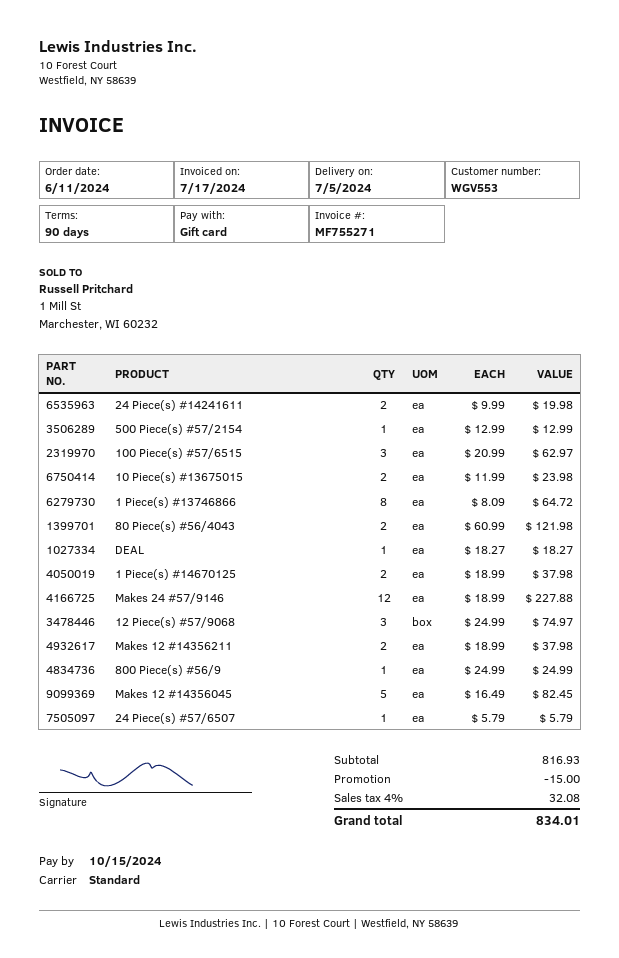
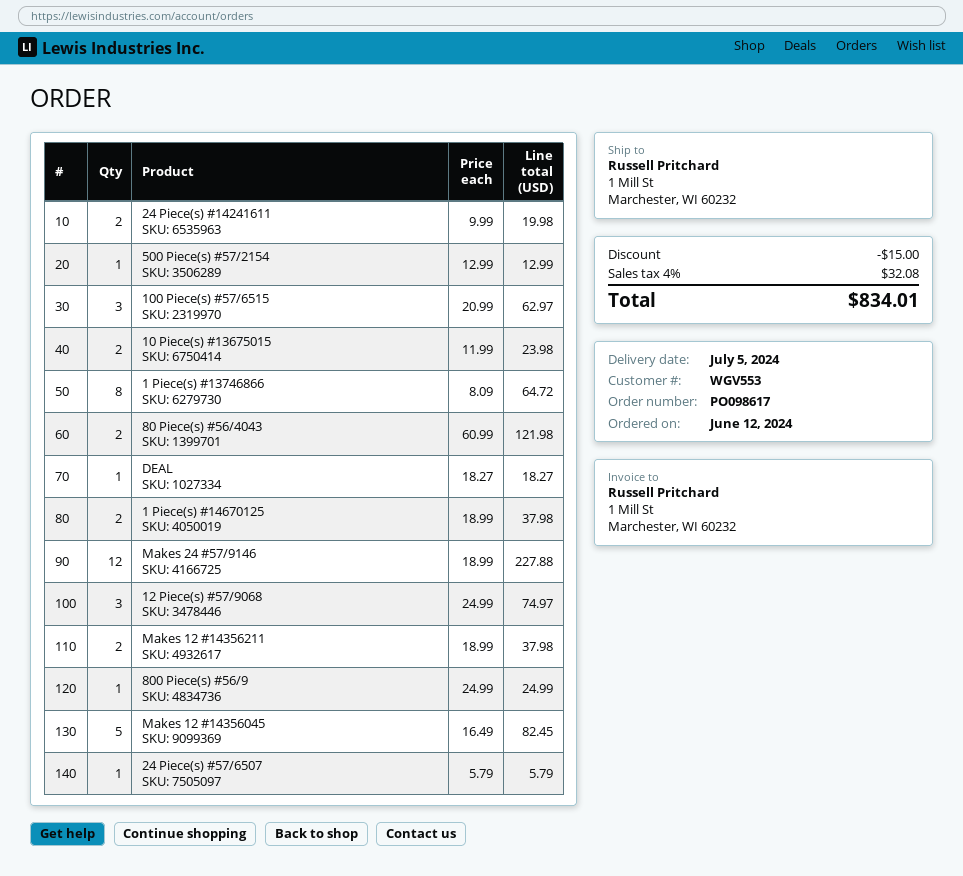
order date: 2024-06-11 -> 2024-06-12

